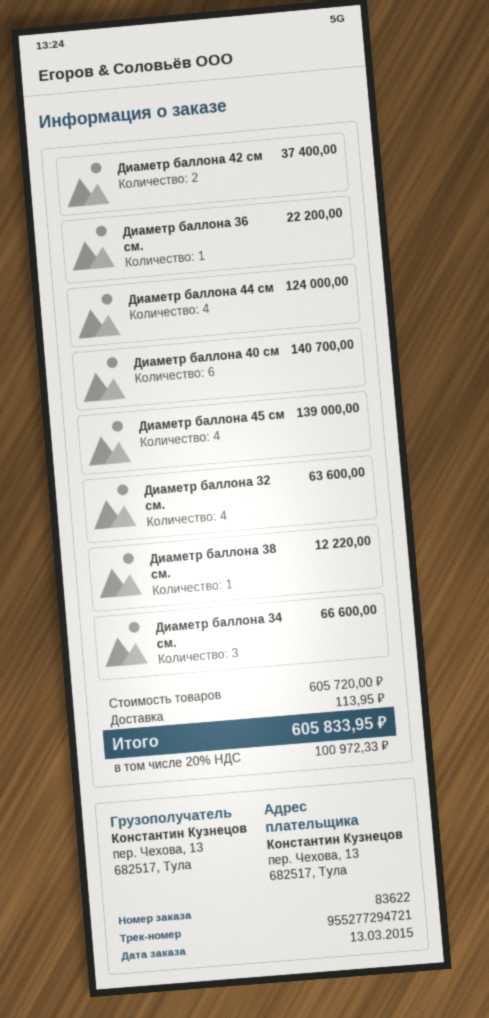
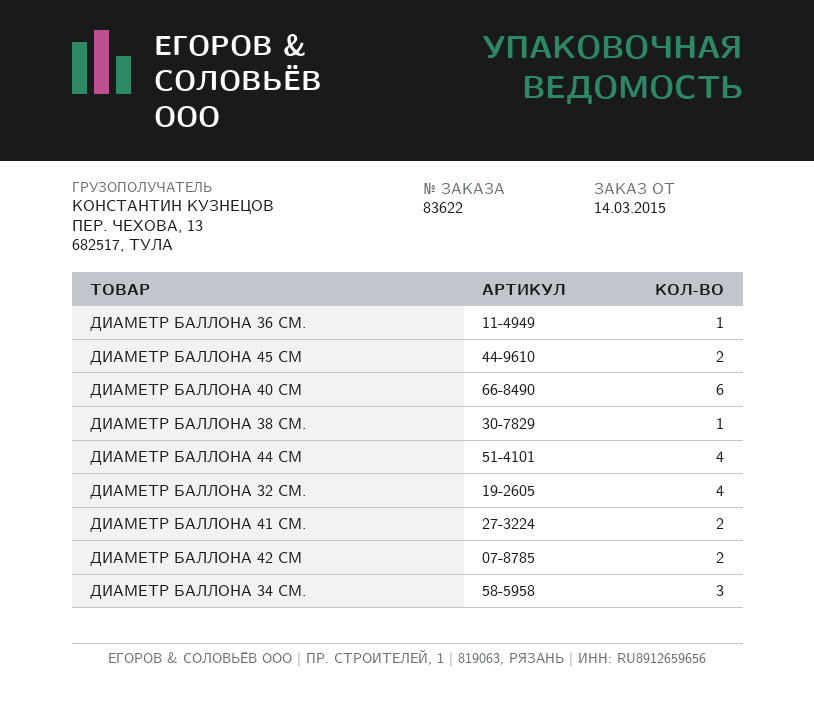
order date: 2015-03-13 -> 2015-03-14
Диаметр баллона 45 см: 4 -> 2
ДИАМЕТР БАЛЛОНА 41 СМ.: none -> 2

